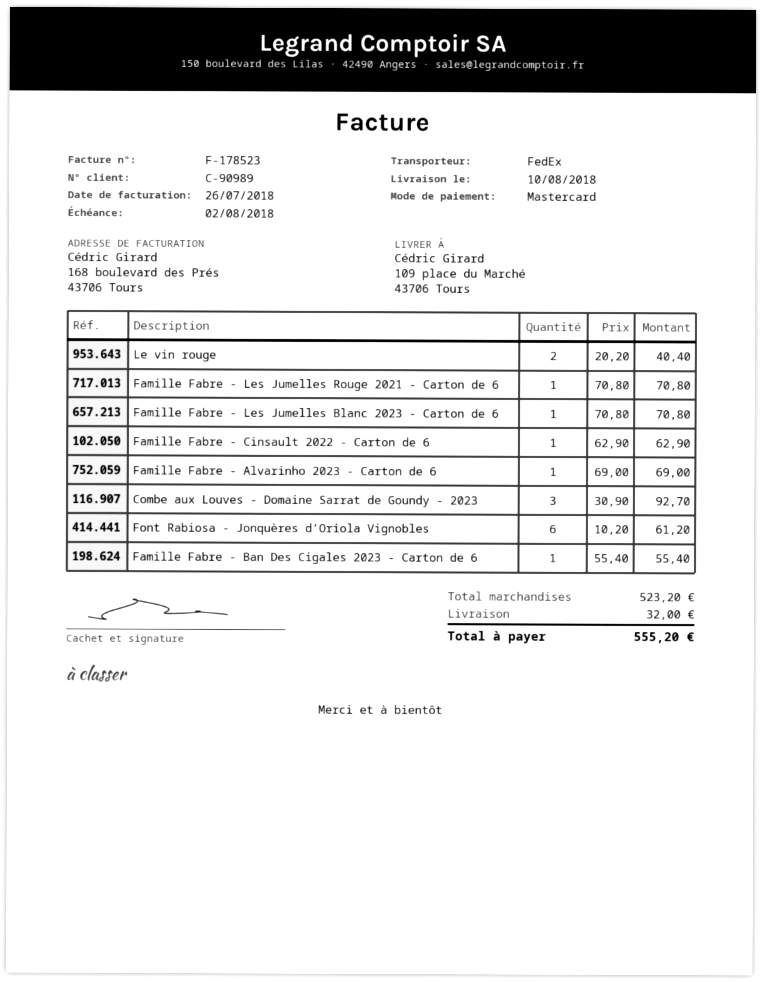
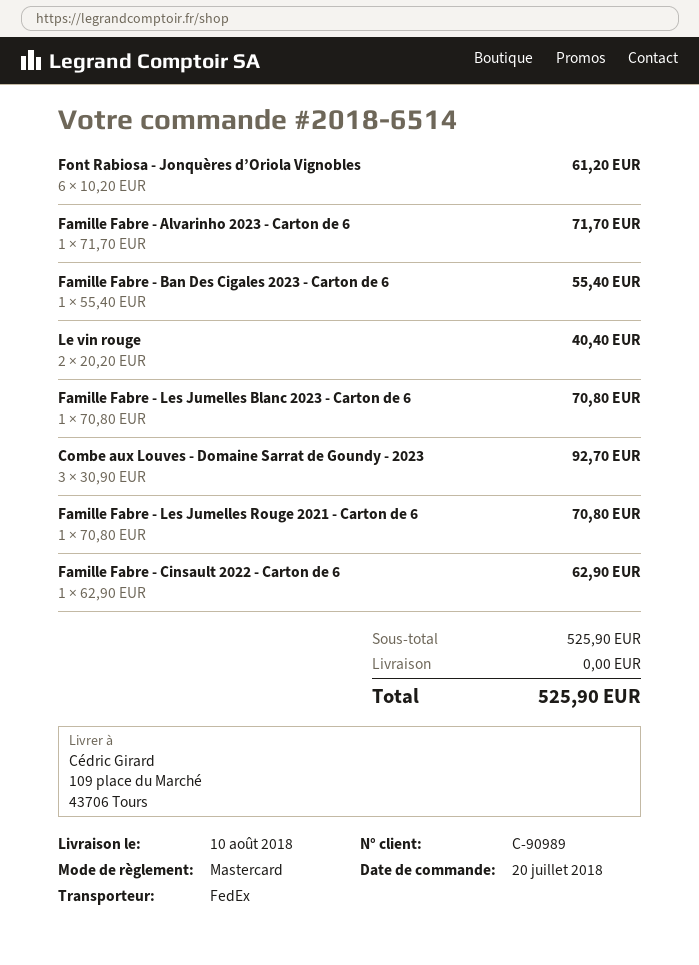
Famille Fabre - Alvarinho 2023 - Carton de 6: 1 x 69.00 = 69.00 -> 1 x 71.70 = 71.70
subtotal: 523.20 -> 525.90
shipping: 32.00 -> 0.00
total: 555.20 -> 525.90

